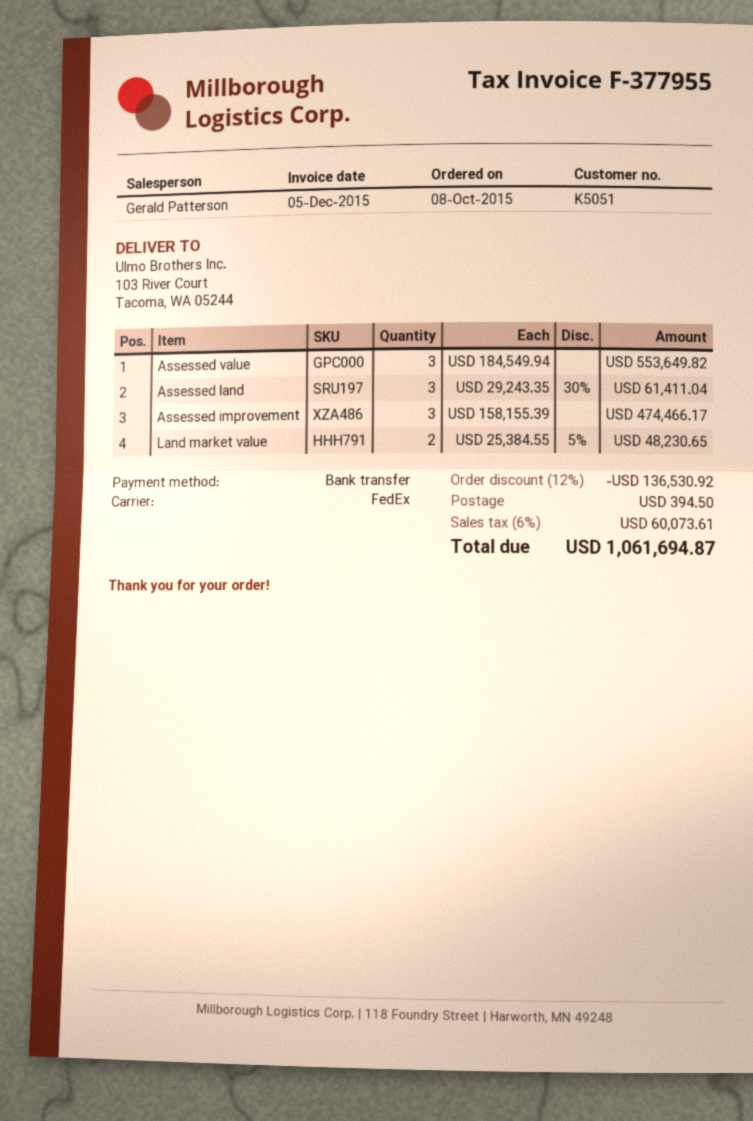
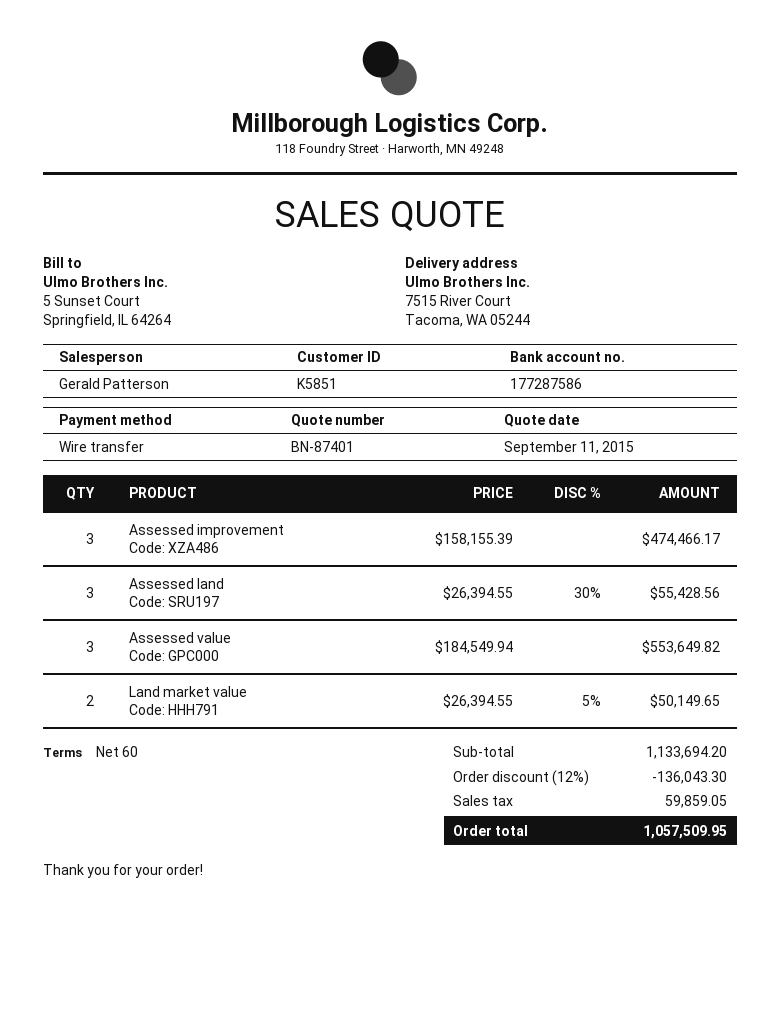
customer number: K5051 -> K5851
ship to: 103 River Court, Tacoma, WA 05244 -> 7515 River Court, Tacoma, WA 05244
Assessed land: 3 x 29243.35 - 30% = 61411.04 -> 3 x 26394.55 - 30% = 55428.56
Land market value: 2 x 25384.55 - 5% = 48230.65 -> 2 x 26394.55 - 5% = 50149.65
discount: 12% = 136530.92 -> 12% = 136043.30
shipping: 394.50 -> none
tax: 60073.61 -> 59859.05
total: 1061694.87 -> 1057509.95

